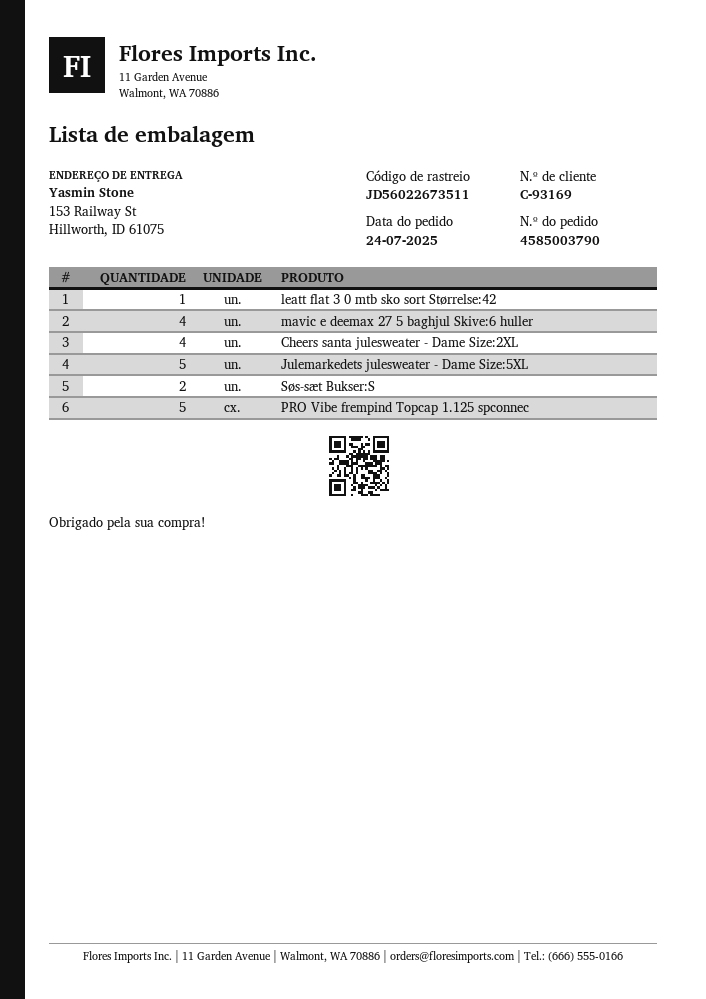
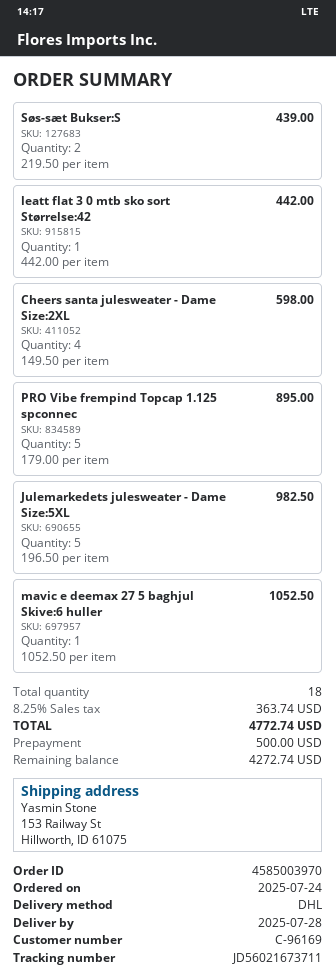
order number: 4585003790 -> 4585003970
customer number: C-93169 -> C-96169
tracking number: JD56022673511 -> JD56021673711
mavic e deemax 27 5 baghjul Skive:6 huller: 4 -> 1

